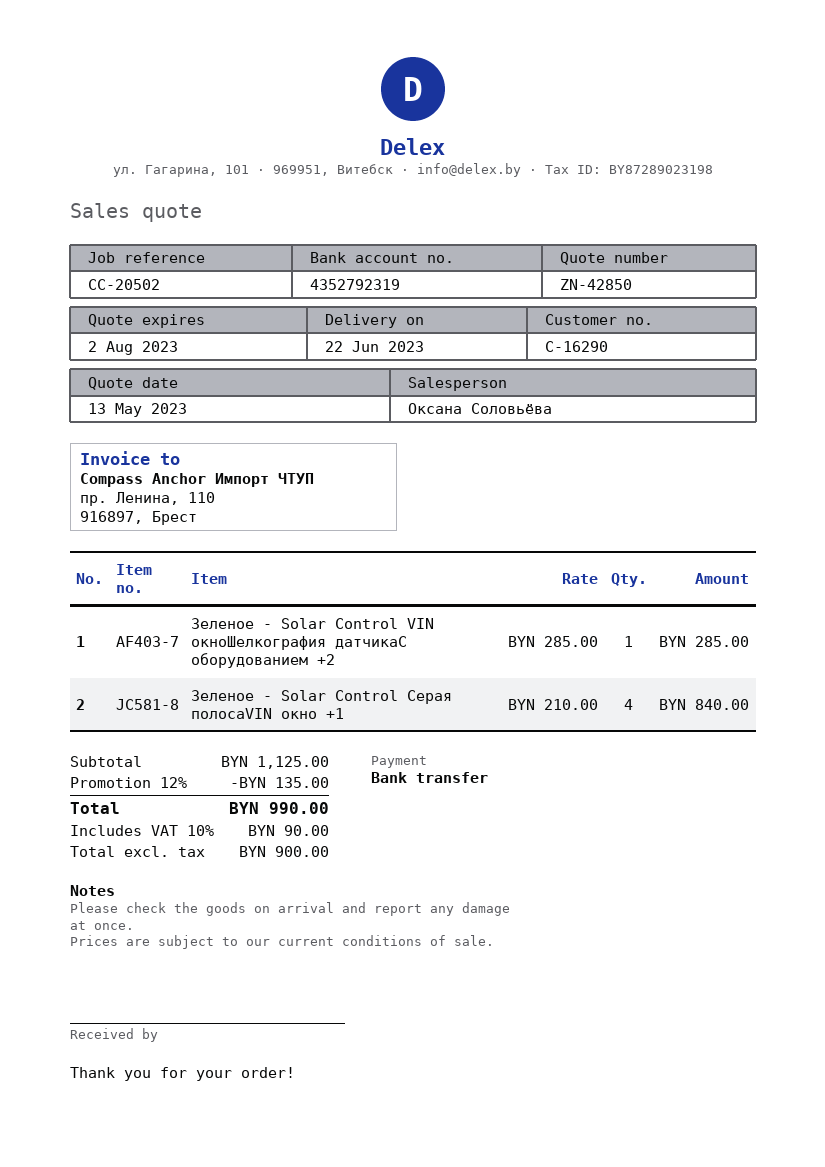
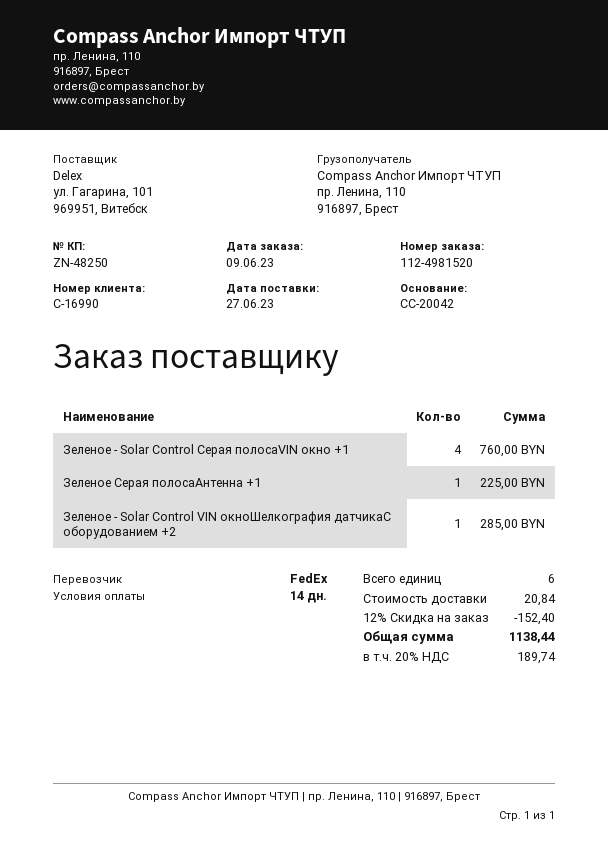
quote number: ZN-42850 -> ZN-48250
delivery date: 2023-06-22 -> 2023-06-27
customer number: C-16290 -> C-16990
reference: CC-20502 -> CC-20042
Зеленое - Solar Control Серая полосаVIN окно +1: 4 for 840.00 -> 4 for 760.00
Зеленое Серая полосаАнтенна +1: none -> 1 for 225.00
discount: 12% = 135.00 -> 12% = 152.40
shipping: none -> 20.84
tax: 10% = 90.00 -> 20% = 189.74
total: 990.00 -> 1138.44

